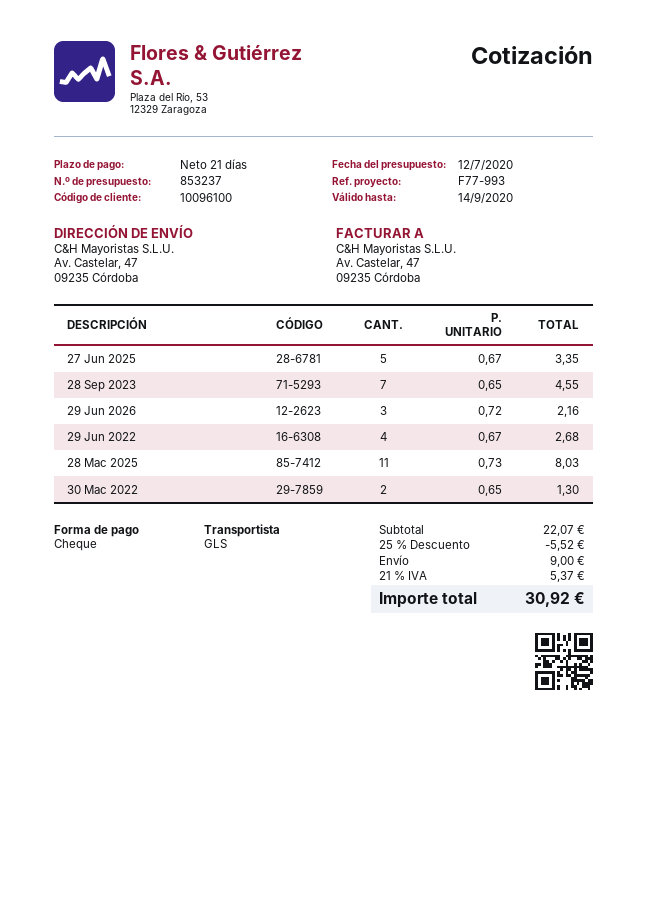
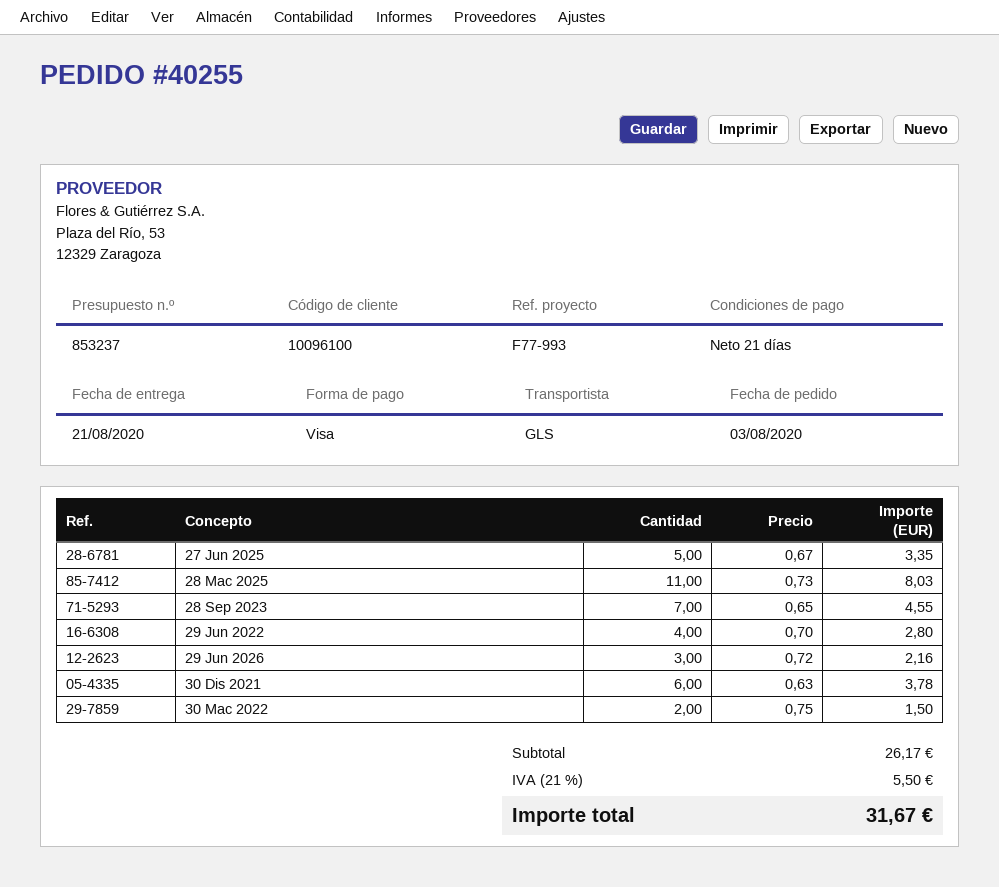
payment method: cheque -> Visa
29 Jun 2022: 4 x 0.67 = 2.68 -> 4 x 0.70 = 2.80
30 Mac 2022: 2 x 0.65 = 1.30 -> 2 x 0.75 = 1.50
30 Dis 2021: none -> 6 x 0.63 = 3.78
subtotal: 22.07 -> 26.17
discount: 25% = 5.52 -> none
shipping: 9.00 -> none
tax: 21% = 5.37 -> 21% = 5.50
total: 30.92 -> 31.67

